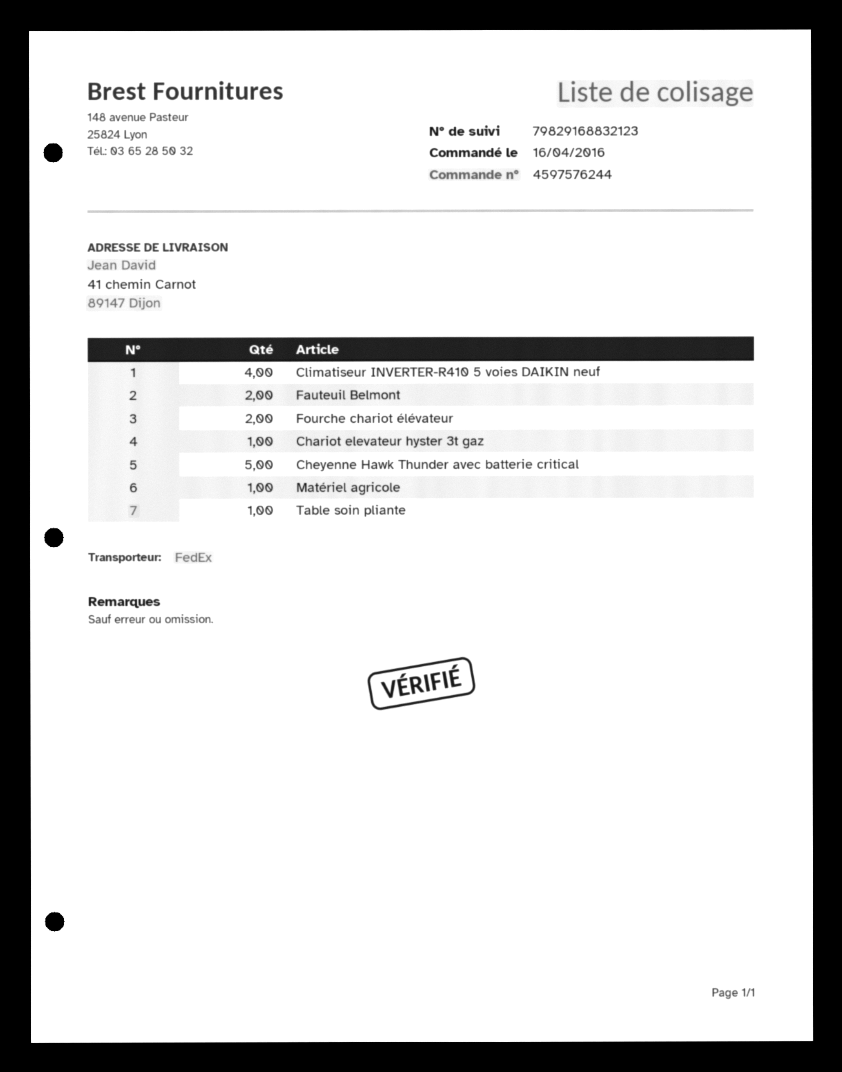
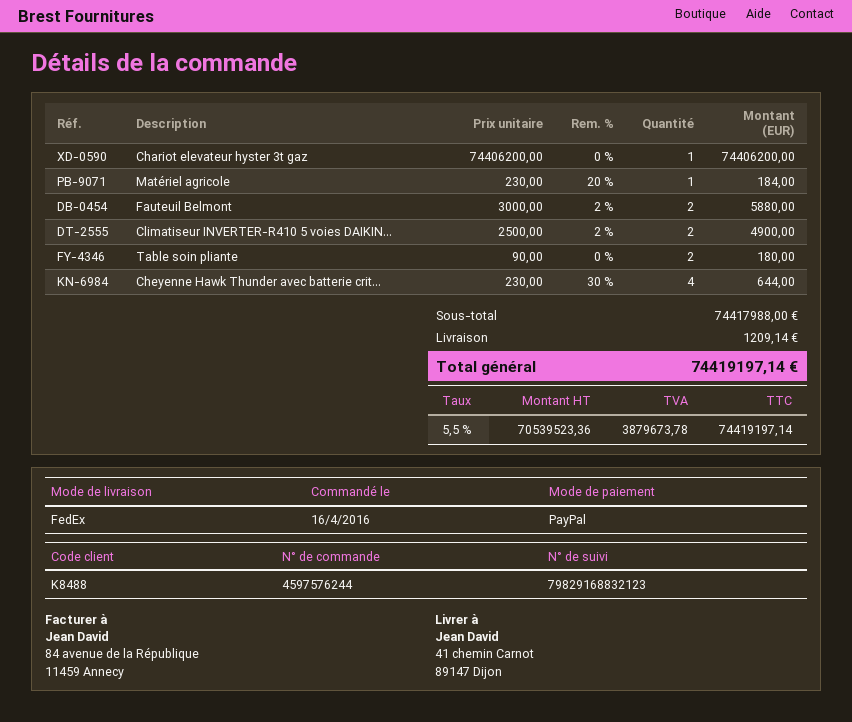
Climatiseur INVERTER-R410 5 voies DAIKIN neuf: 4 -> 2
Fourche chariot élévateur: 2 -> none
Cheyenne Hawk Thunder avec batterie critical: 5 -> 4
Table soin pliante: 1 -> 2

